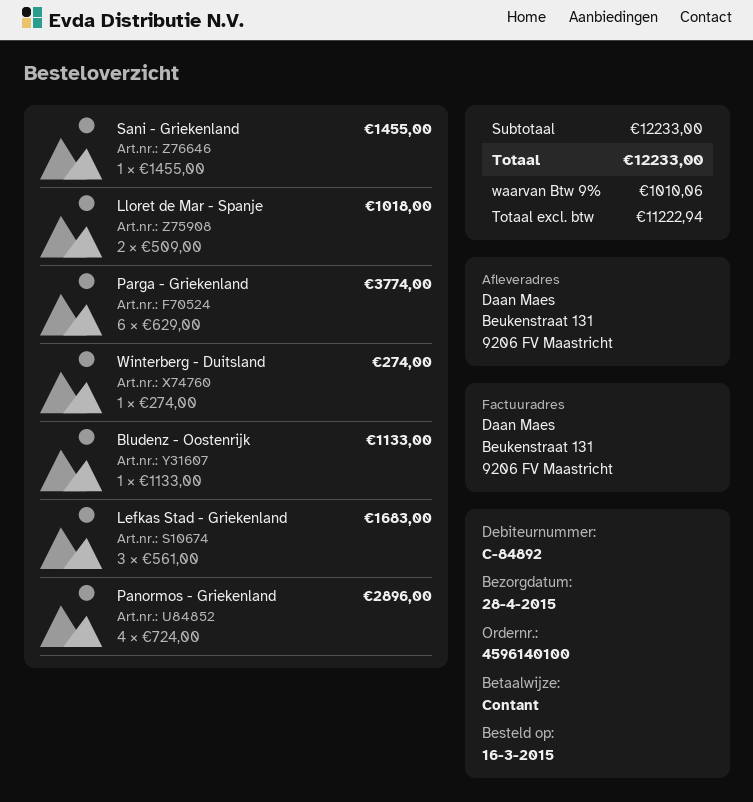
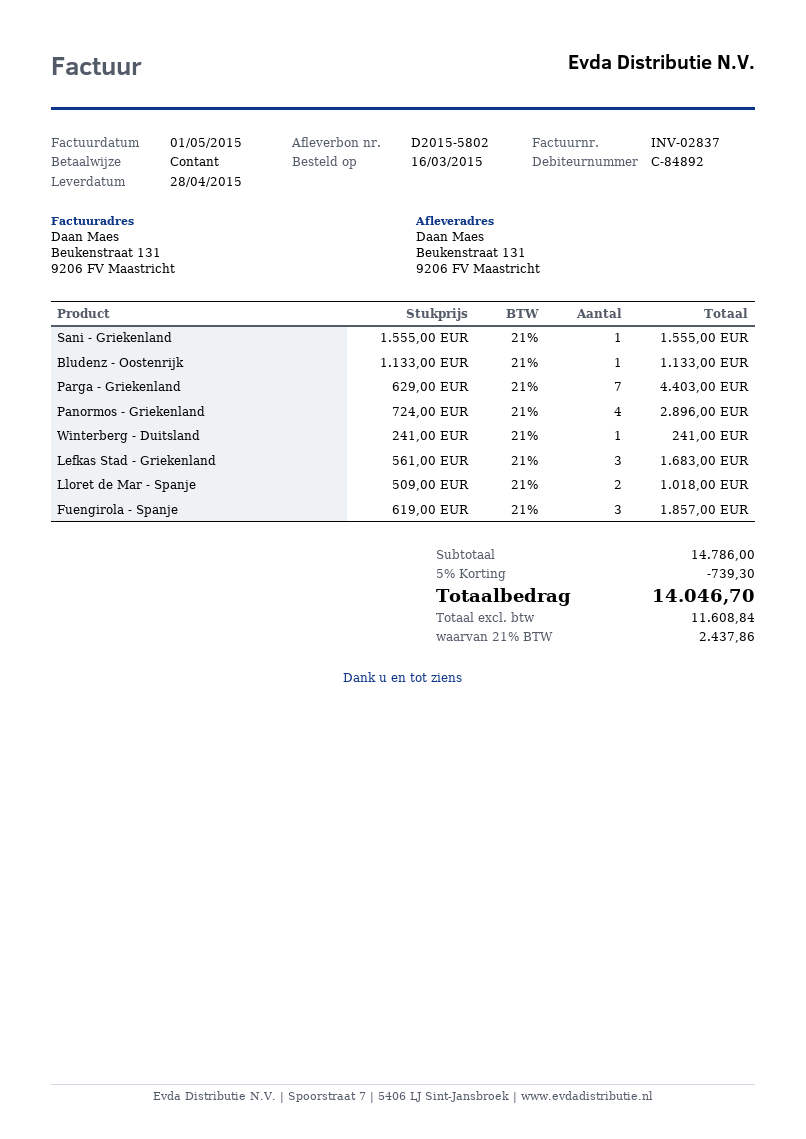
Sani - Griekenland: 1 x 1455.00 = 1455.00 -> 1 x 1555.00 = 1555.00
Parga - Griekenland: 6 x 629.00 = 3774.00 -> 7 x 629.00 = 4403.00
Winterberg - Duitsland: 1 x 274.00 = 274.00 -> 1 x 241.00 = 241.00
Fuengirola - Spanje: none -> 3 x 619.00 = 1857.00
subtotal: 12233.00 -> 14786.00
discount: none -> 5% = 739.30
net: 11222.94 -> 11608.84
tax: 9% = 1010.06 -> 21% = 2437.86
total: 12233.00 -> 14046.70

